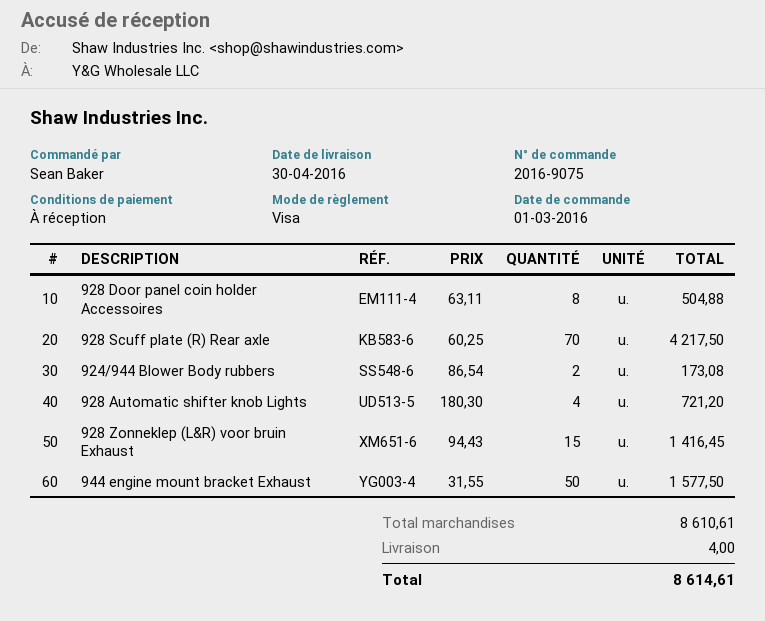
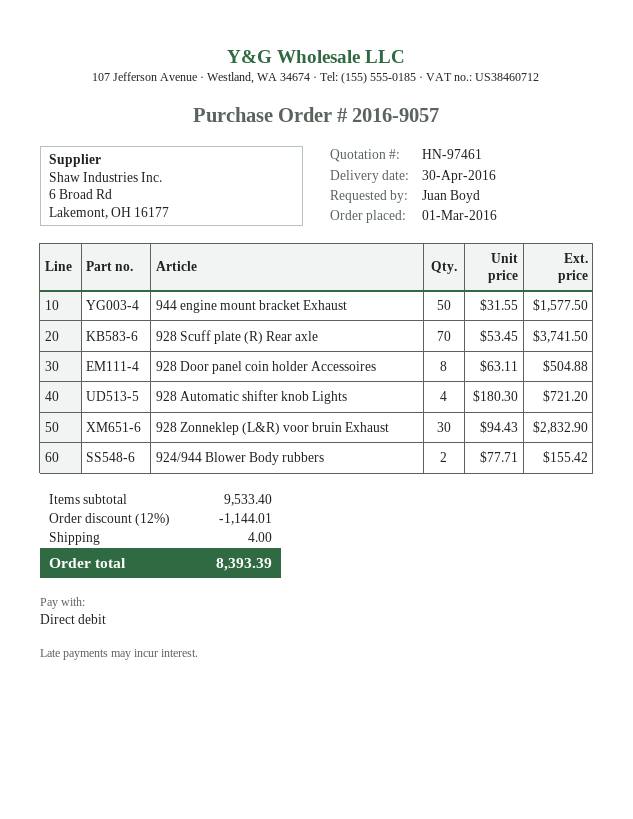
order number: 2016-9075 -> 2016-9057
ordered by: Sean Baker -> Juan Boyd
payment method: Visa -> direct debit
928 Scuff plate (R) Rear axle: 70 x 60.25 = 4217.50 -> 70 x 53.45 = 3741.50
924/944 Blower Body rubbers: 2 x 86.54 = 173.08 -> 2 x 77.71 = 155.42
928 Zonneklep (L&R) voor bruin Exhaust: 15 x 94.43 = 1416.45 -> 30 x 94.43 = 2832.90
subtotal: 8610.61 -> 9533.40
discount: none -> 12% = 1144.01
total: 8614.61 -> 8393.39

